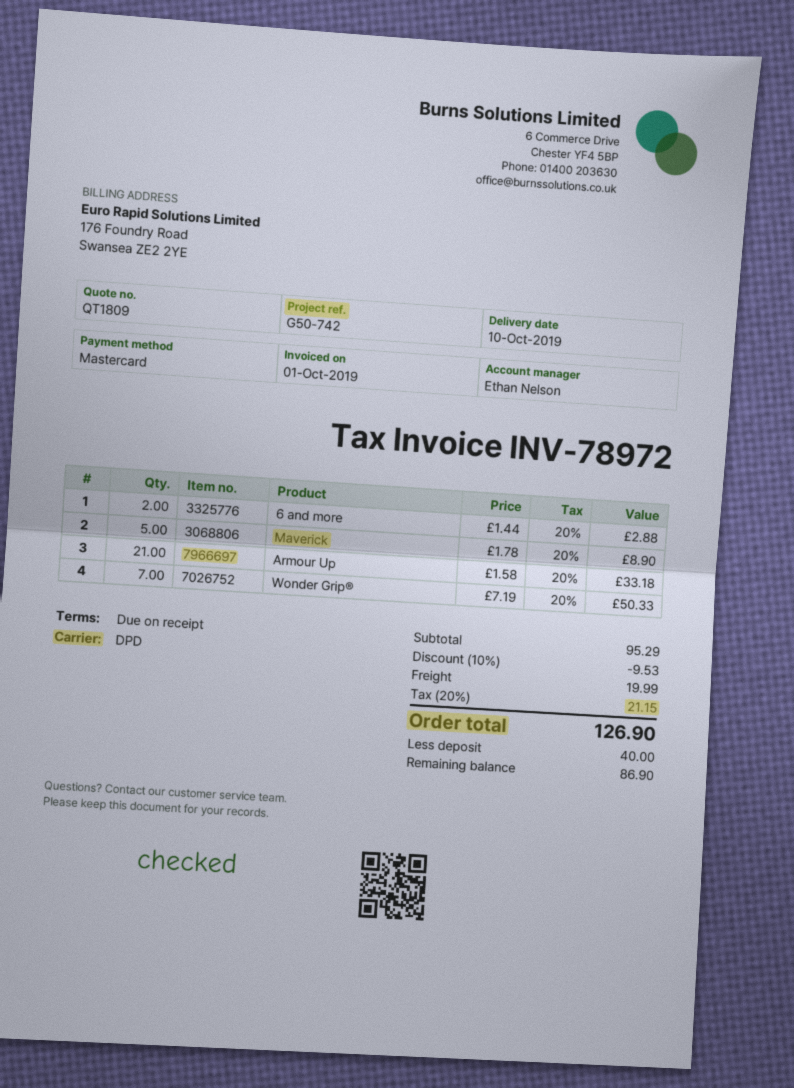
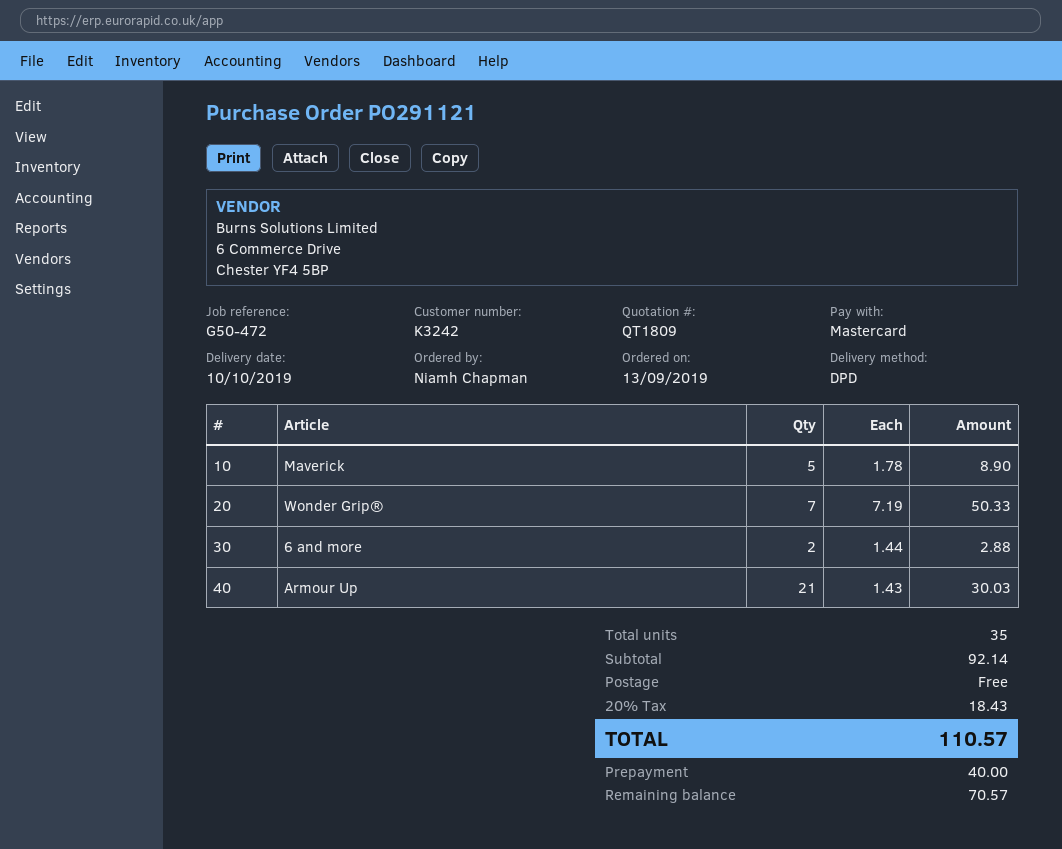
reference: G50-742 -> G50-472
Armour Up: 21 x 1.58 = 33.18 -> 21 x 1.43 = 30.03
subtotal: 95.29 -> 92.14
discount: 10% = 9.53 -> none
shipping: 19.99 -> 0.00
tax: 20% = 21.15 -> 20% = 18.43
total: 126.90 -> 110.57
balance: 86.90 -> 70.57

